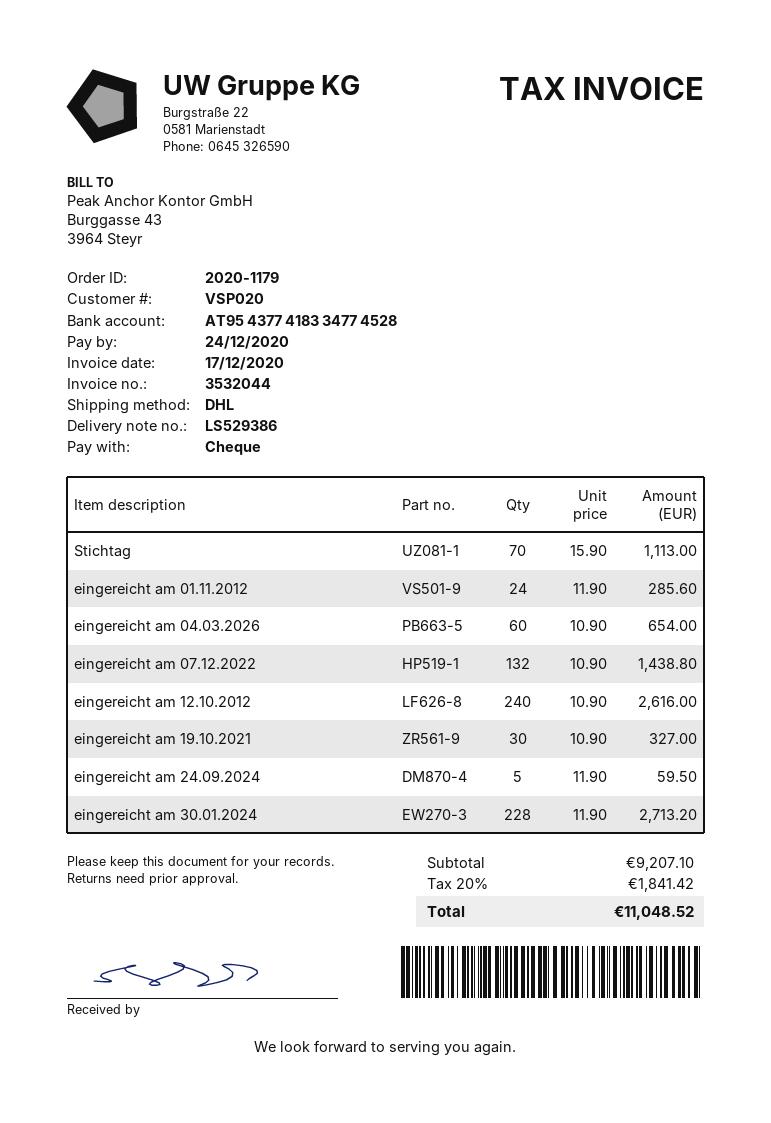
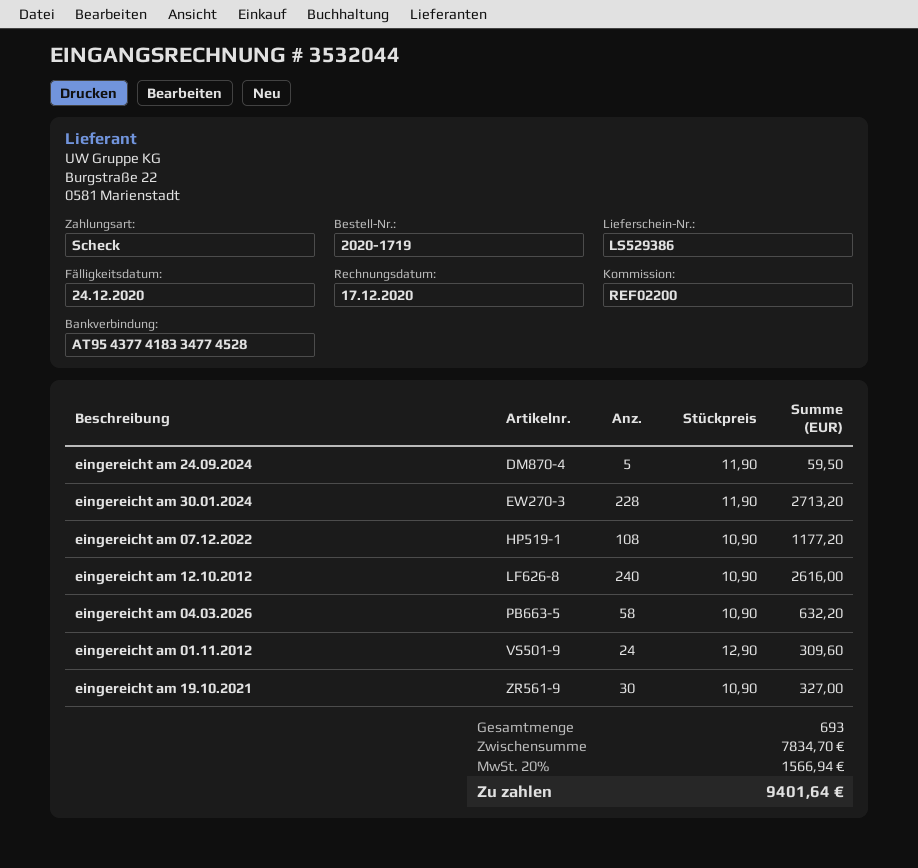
order number: 2020-1179 -> 2020-1719
Stichtag: 70 x 15.90 = 1113.00 -> none
eingereicht am 01.11.2012: 24 x 11.90 = 285.60 -> 24 x 12.90 = 309.60
eingereicht am 04.03.2026: 60 x 10.90 = 654.00 -> 58 x 10.90 = 632.20
eingereicht am 07.12.2022: 132 x 10.90 = 1438.80 -> 108 x 10.90 = 1177.20
subtotal: 9207.10 -> 7834.70
tax: 20% = 1841.42 -> 20% = 1566.94
total: 11048.52 -> 9401.64

